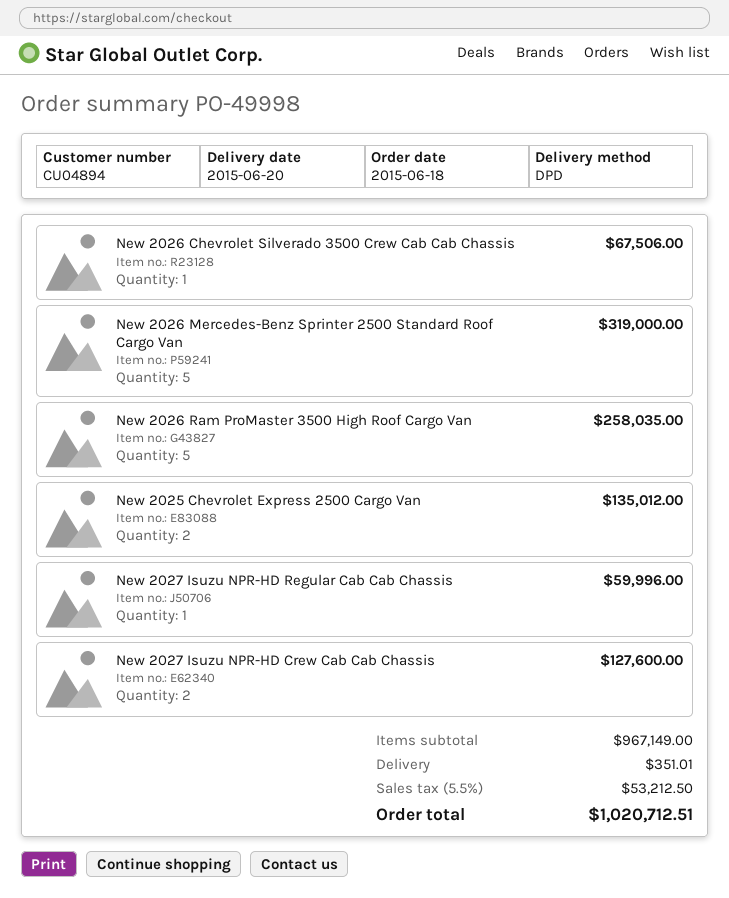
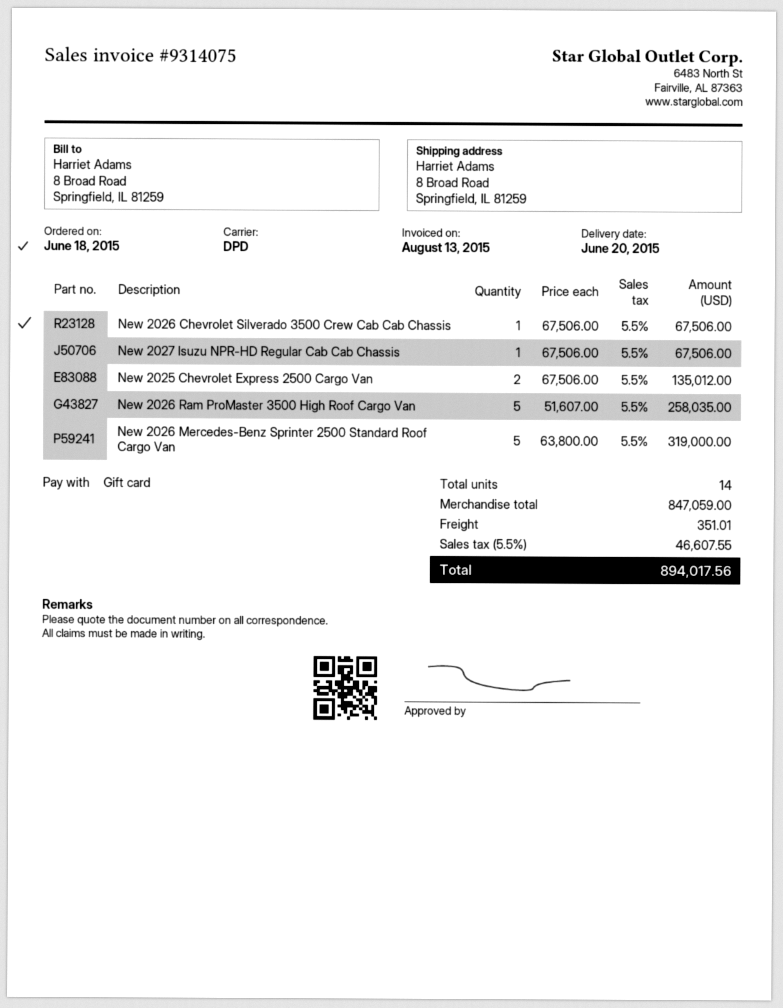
New 2027 Isuzu NPR-HD Regular Cab Cab Chassis: 1 for 59996.00 -> 1 for 67506.00
New 2027 Isuzu NPR-HD Crew Cab Cab Chassis: 2 for 127600.00 -> none
subtotal: 967149.00 -> 847059.00
tax: 5.5% = 53212.50 -> 5.5% = 46607.55
total: 1020712.51 -> 894017.56

